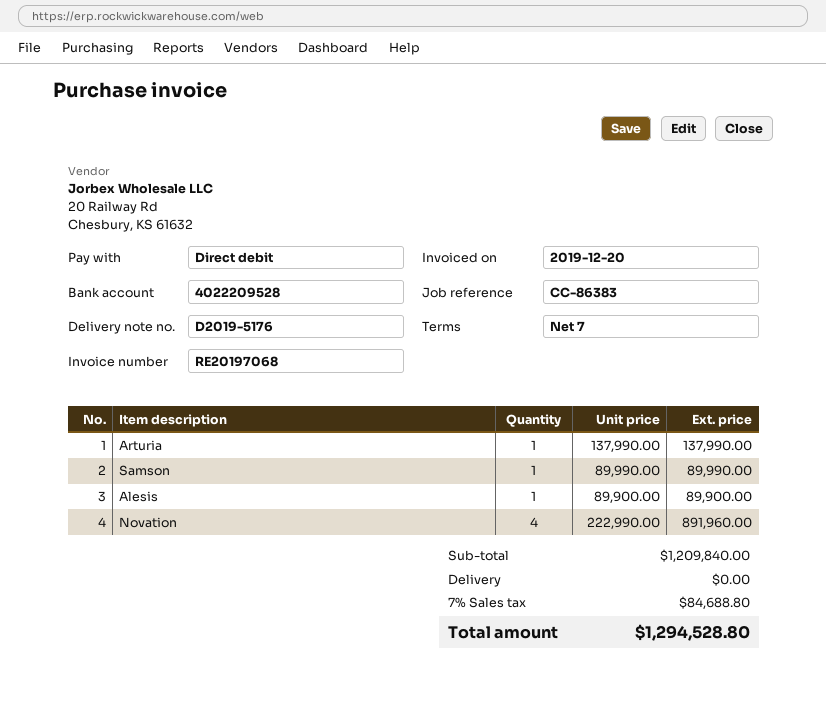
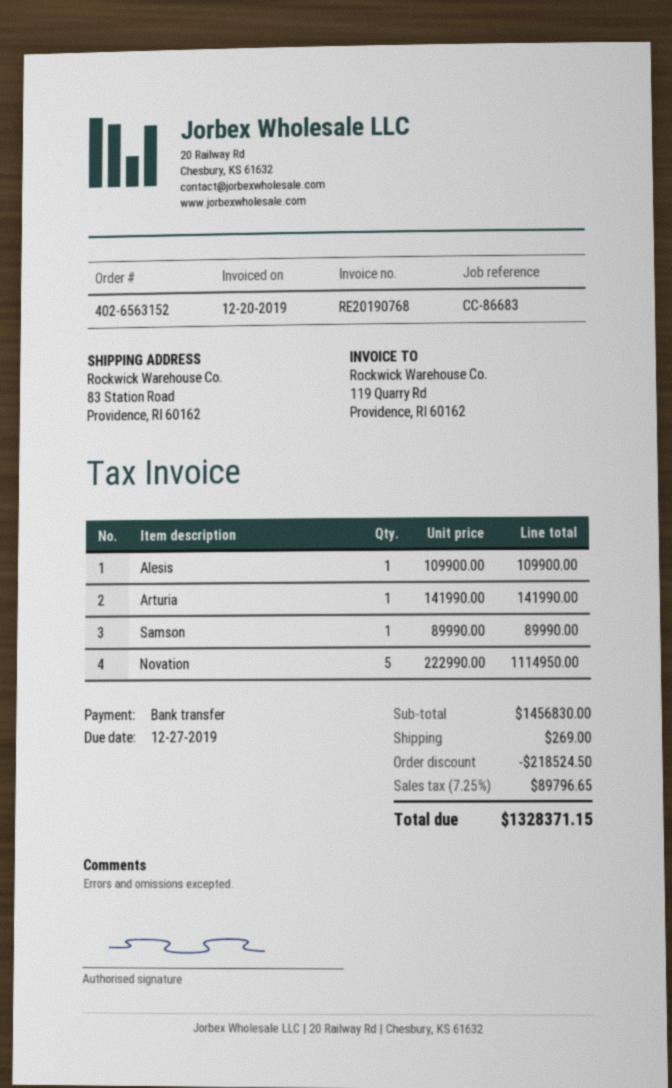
invoice number: RE20197068 -> RE20190768
reference: CC-86383 -> CC-86683
payment method: direct debit -> bank transfer
Arturia: 1 x 137990.00 = 137990.00 -> 1 x 141990.00 = 141990.00
Alesis: 1 x 89900.00 = 89900.00 -> 1 x 109900.00 = 109900.00
Novation: 4 x 222990.00 = 891960.00 -> 5 x 222990.00 = 1114950.00
subtotal: 1209840.00 -> 1456830.00
discount: none -> 218524.50
shipping: 0.00 -> 269.00
tax: 7% = 84688.80 -> 7.25% = 89796.65
total: 1294528.80 -> 1328371.15

